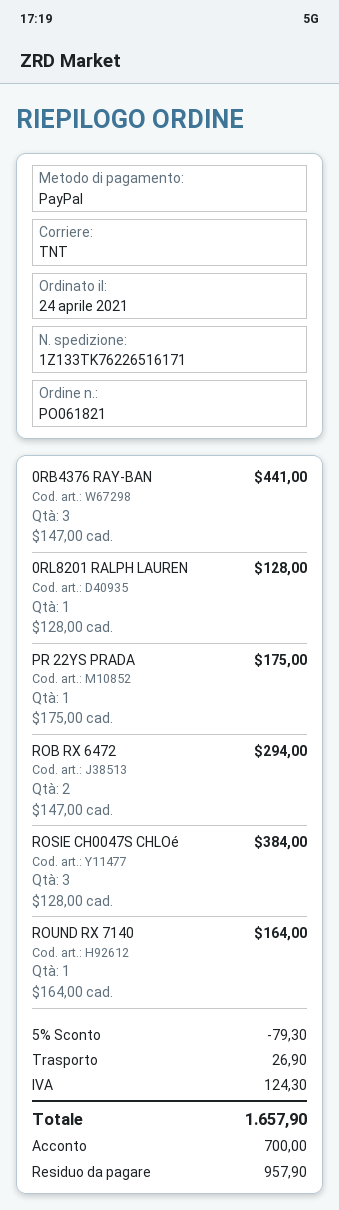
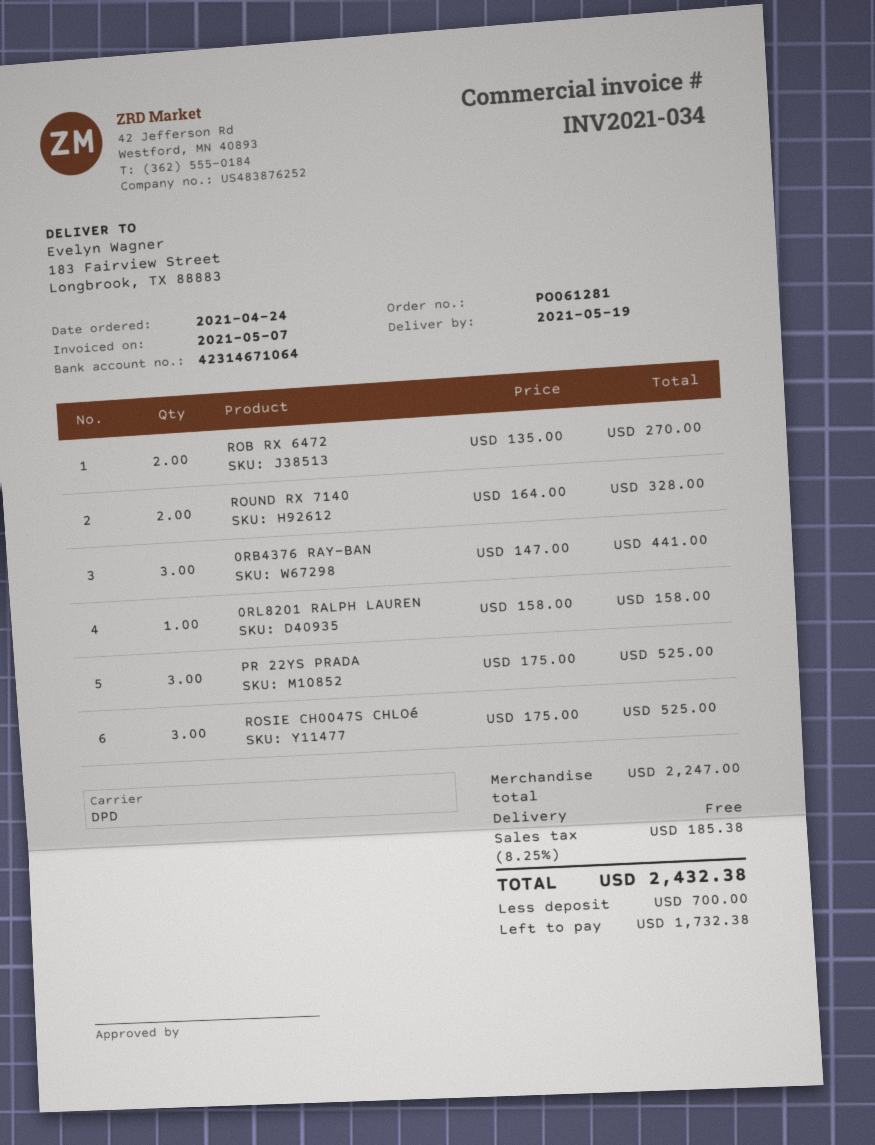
order number: PO061821 -> PO061281
shipping method: TNT -> DPD
0RL8201 RALPH LAUREN: 1 x 128.00 = 128.00 -> 1 x 158.00 = 158.00
PR 22YS PRADA: 1 x 175.00 = 175.00 -> 3 x 175.00 = 525.00
ROB RX 6472: 2 x 147.00 = 294.00 -> 2 x 135.00 = 270.00
ROSIE CH0047S CHLOé: 3 x 128.00 = 384.00 -> 3 x 175.00 = 525.00
ROUND RX 7140: 1 x 164.00 = 164.00 -> 2 x 164.00 = 328.00
discount: 5% = 79.30 -> none
shipping: 26.90 -> 0.00
tax: 124.30 -> 185.38
total: 1657.90 -> 2432.38
balance: 957.90 -> 1732.38

